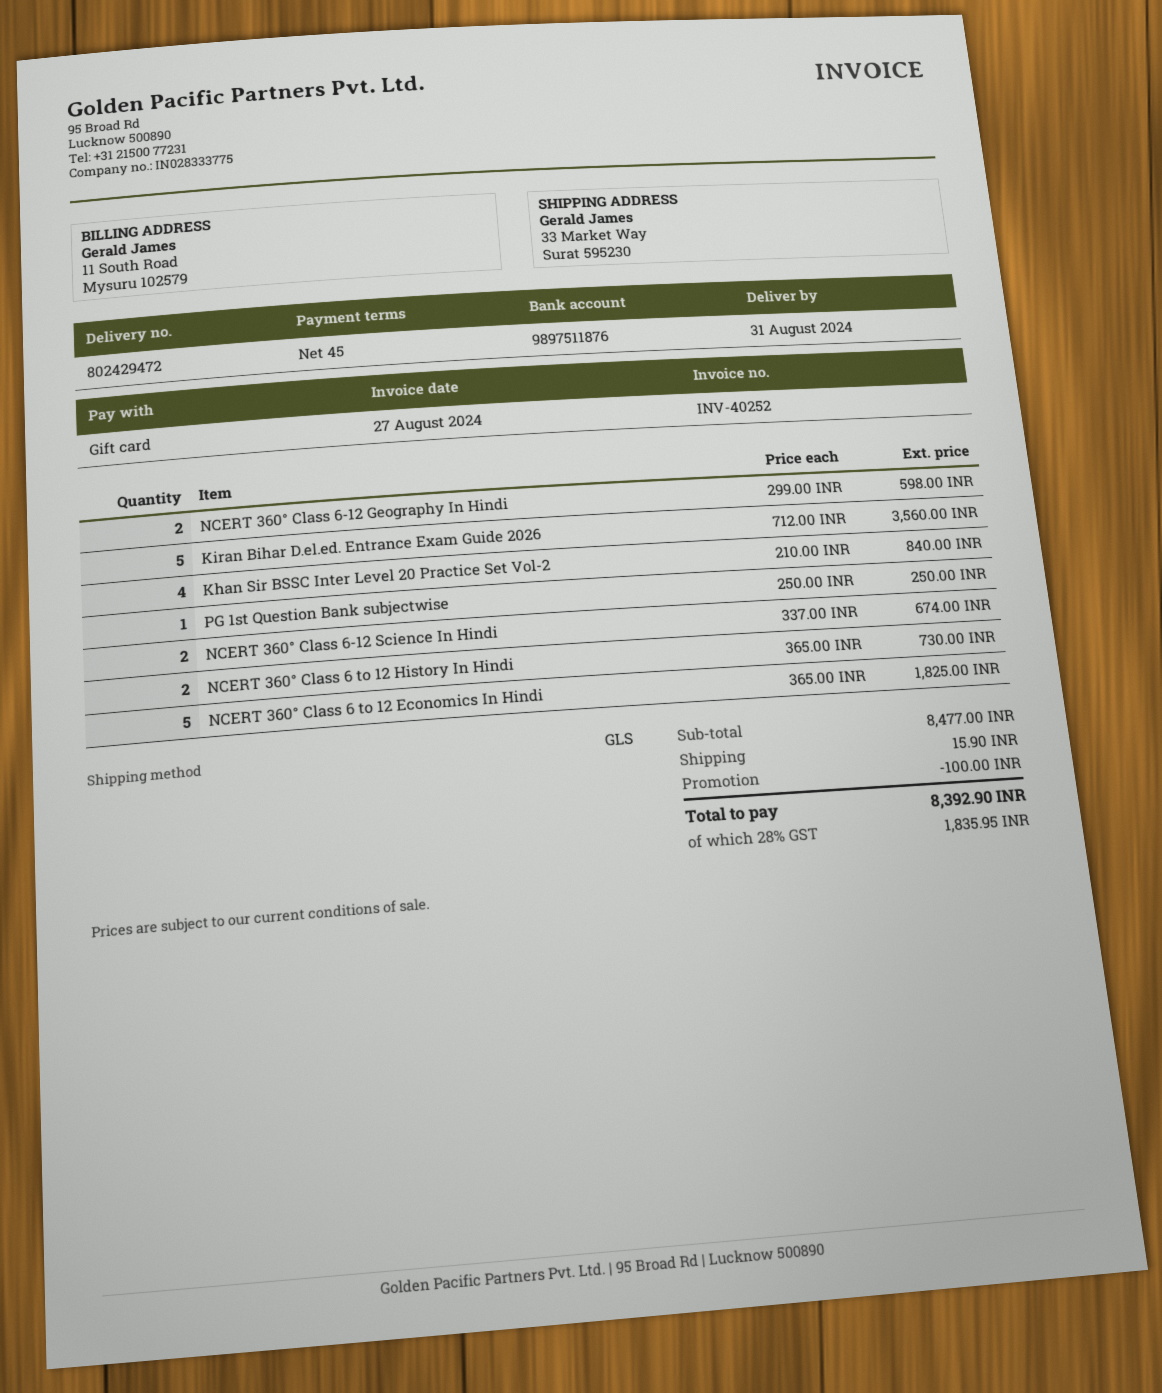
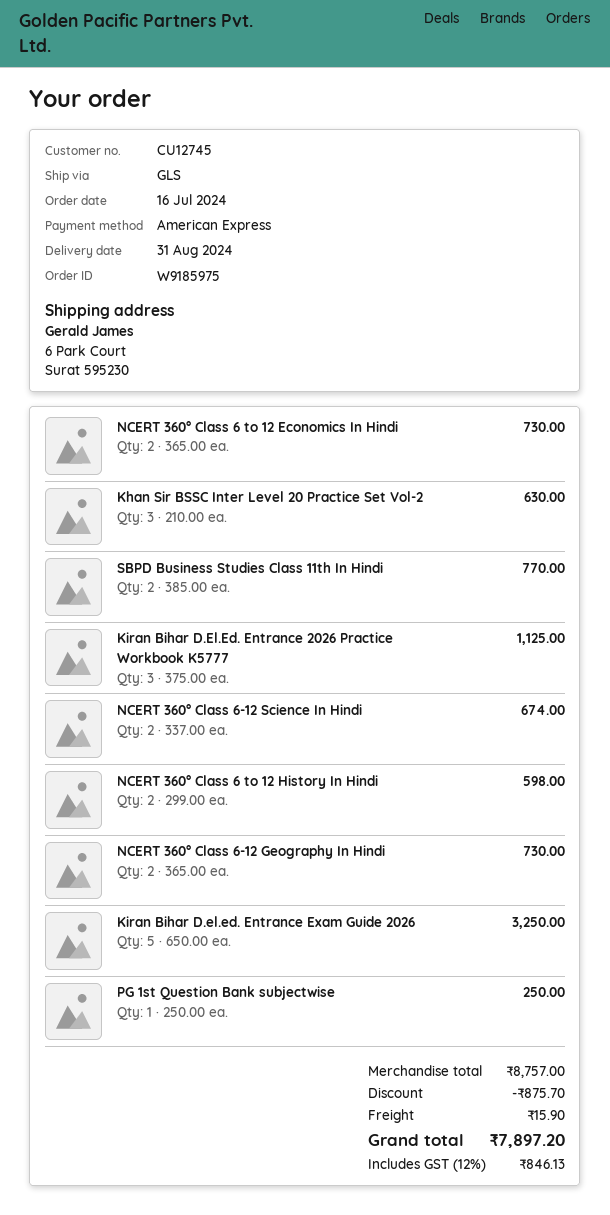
payment method: gift card -> American Express
ship to: 33 Market Way, Surat 595230 -> 6 Park Court, Surat 595230
NCERT 360° Class 6-12 Geography In Hindi: 2 x 299.00 = 598.00 -> 2 x 365.00 = 730.00
Kiran Bihar D.el.ed. Entrance Exam Guide 2026: 5 x 712.00 = 3560.00 -> 5 x 650.00 = 3250.00
Khan Sir BSSC Inter Level 20 Practice Set Vol-2: 4 x 210.00 = 840.00 -> 3 x 210.00 = 630.00
NCERT 360° Class 6 to 12 History In Hindi: 2 x 365.00 = 730.00 -> 2 x 299.00 = 598.00
NCERT 360° Class 6 to 12 Economics In Hindi: 5 x 365.00 = 1825.00 -> 2 x 365.00 = 730.00
SBPD Business Studies Class 11th In Hindi: none -> 2 x 385.00 = 770.00
Kiran Bihar D.El.Ed. Entrance 2026 Practice Workbook K5777: none -> 3 x 375.00 = 1125.00
subtotal: 8477.00 -> 8757.00
discount: 100.00 -> 875.70
tax: 28% = 1835.95 -> 12% = 846.13
total: 8392.90 -> 7897.20

